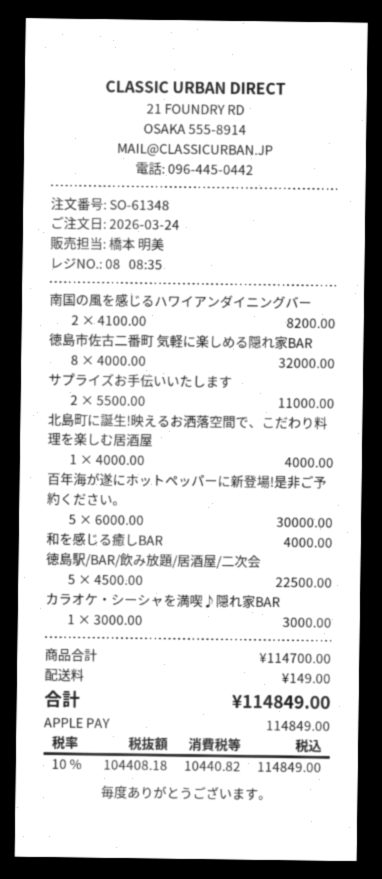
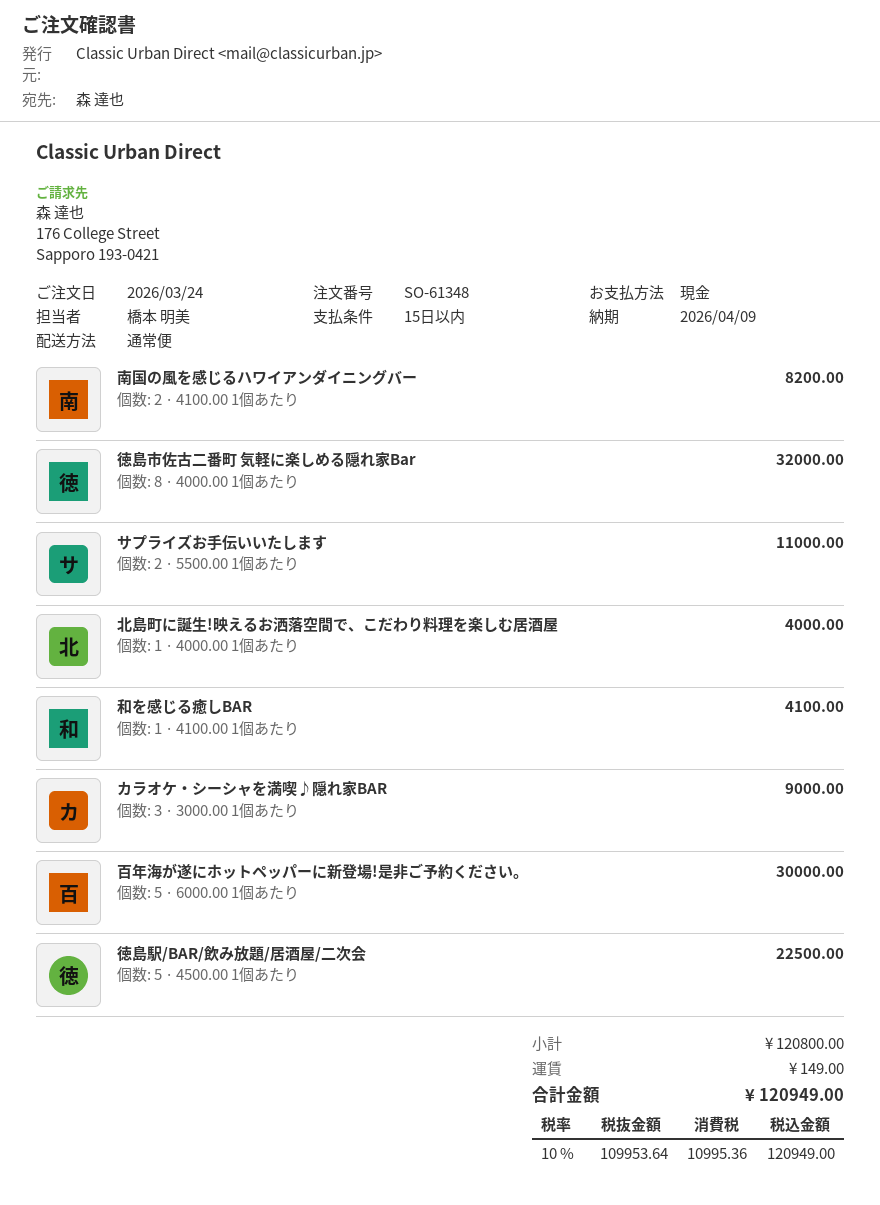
payment method: Apple Pay -> cash
和を感じる癒しBAR: 1 x 4000.00 = 4000.00 -> 1 x 4100.00 = 4100.00
カラオケ・シーシャを満喫♪隠れ家BAR: 1 x 3000.00 = 3000.00 -> 3 x 3000.00 = 9000.00
subtotal: 114700.00 -> 120800.00
net: 104408.18 -> 109953.64
tax: 10% = 10440.82 -> 10% = 10995.36
total: 114849.00 -> 120949.00

